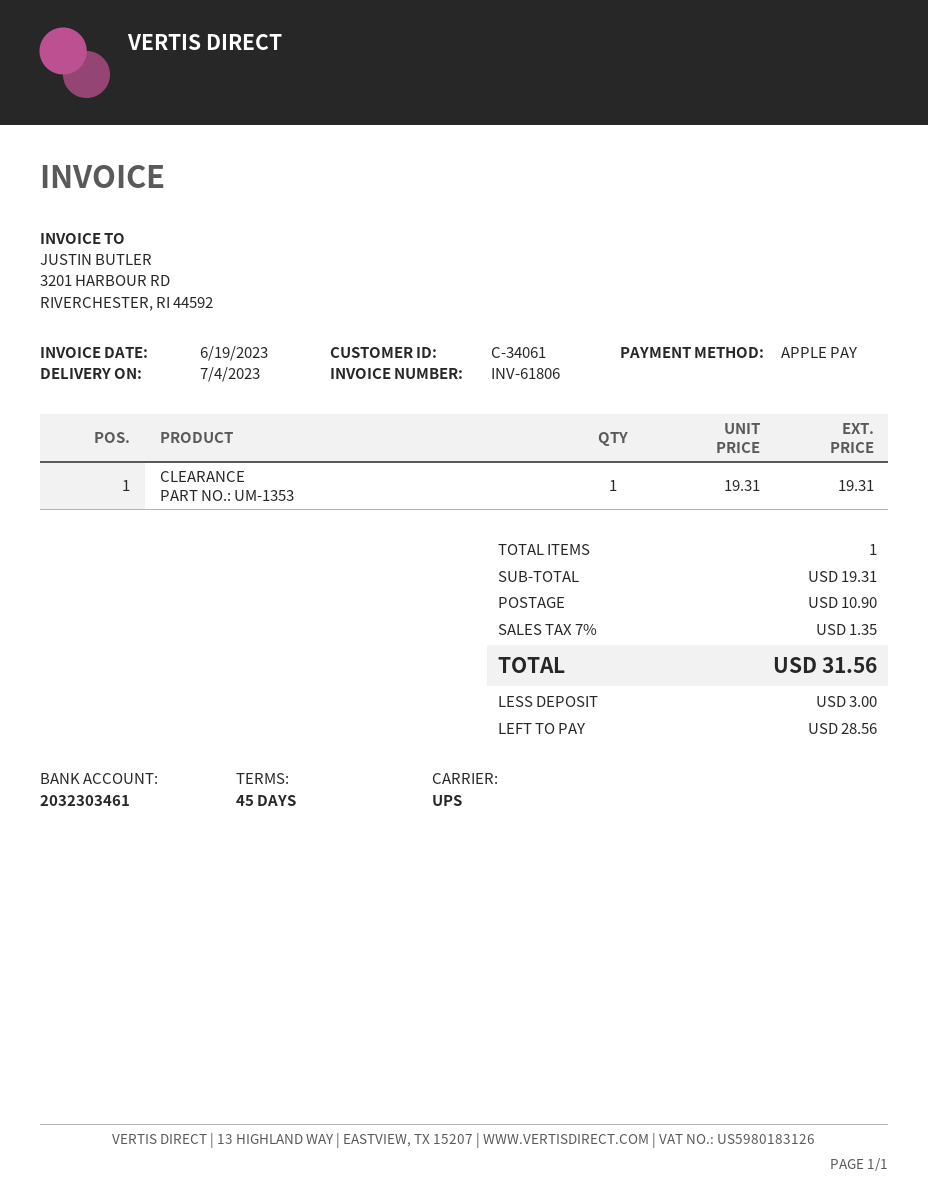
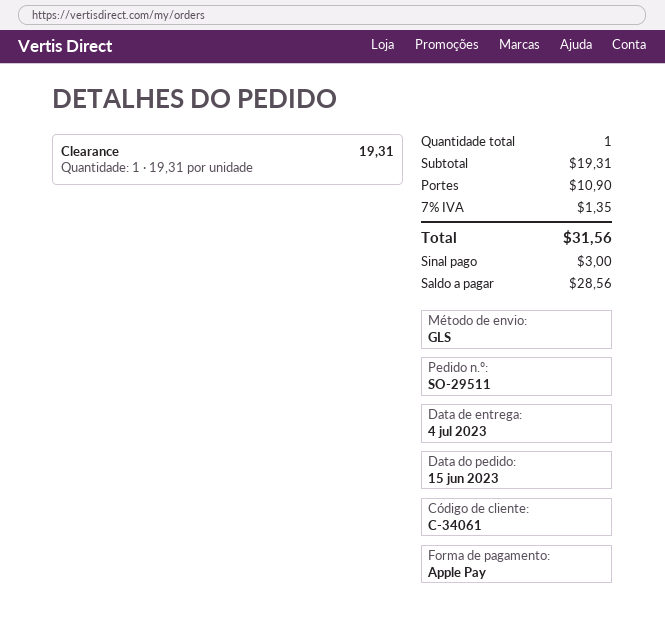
shipping method: UPS -> GLS

